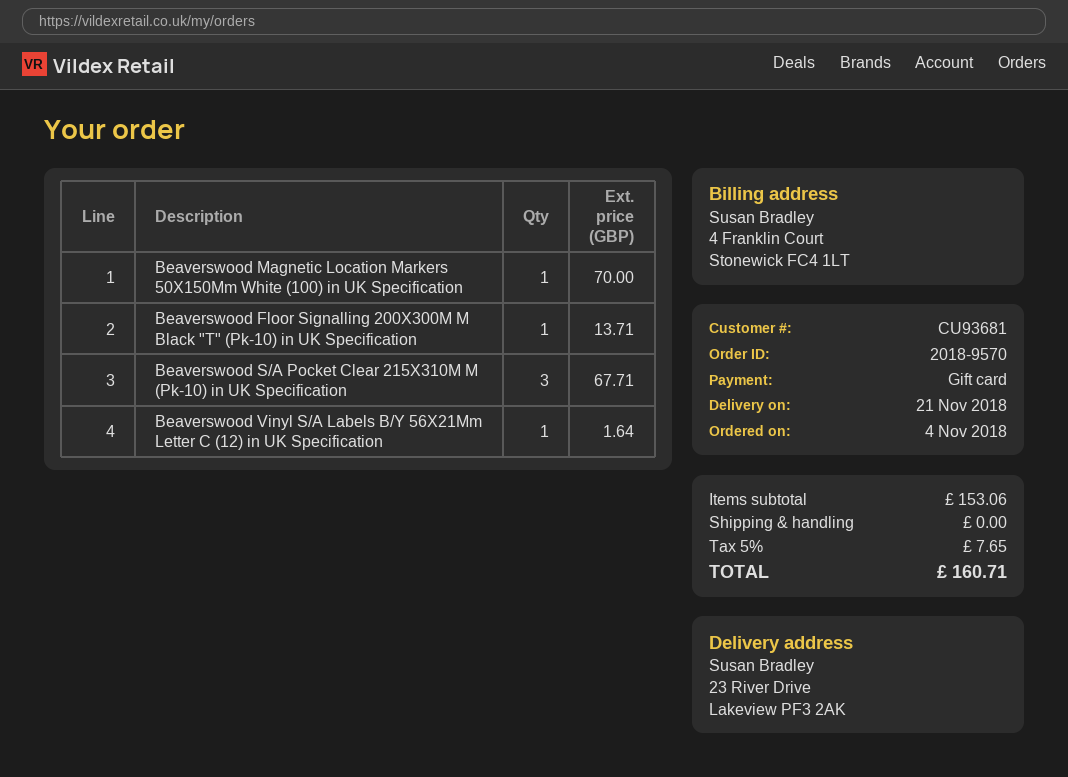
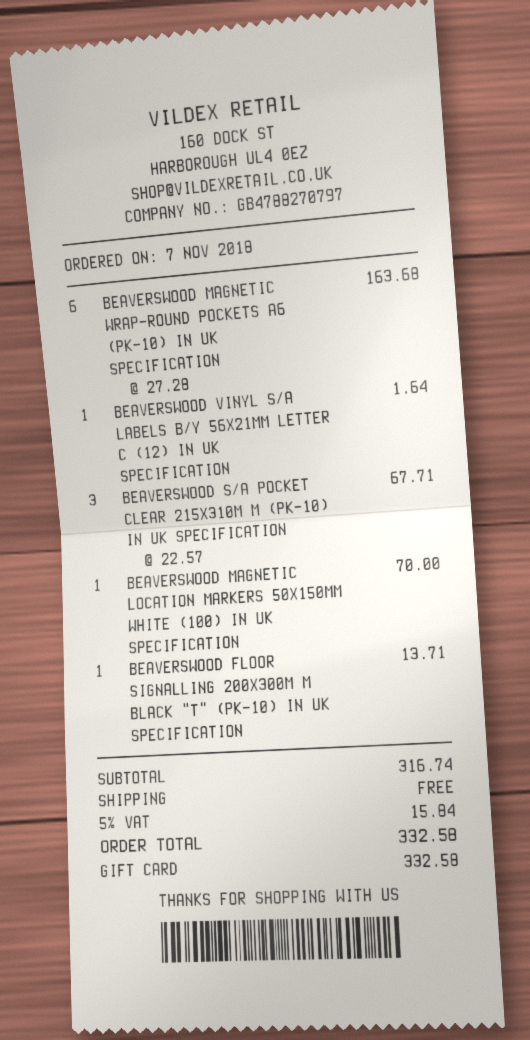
order date: 2018-11-04 -> 2018-11-07
BEAVERSWOOD MAGNETIC WRAP-ROUND POCKETS A6 (PK-10) IN UK SPECIFICATION: none -> 6 for 163.68
subtotal: 153.06 -> 316.74
tax: 5% = 7.65 -> 5% = 15.84
total: 160.71 -> 332.58

